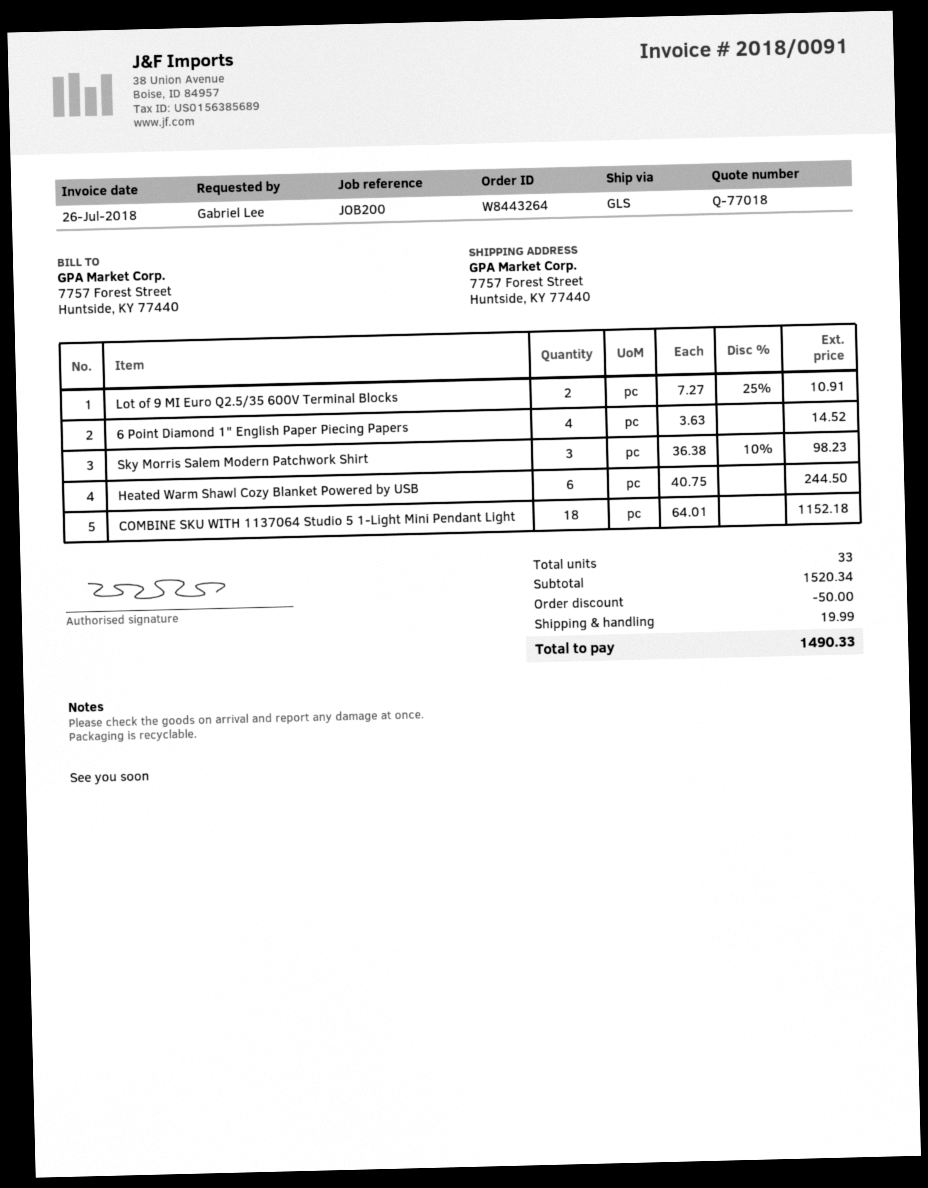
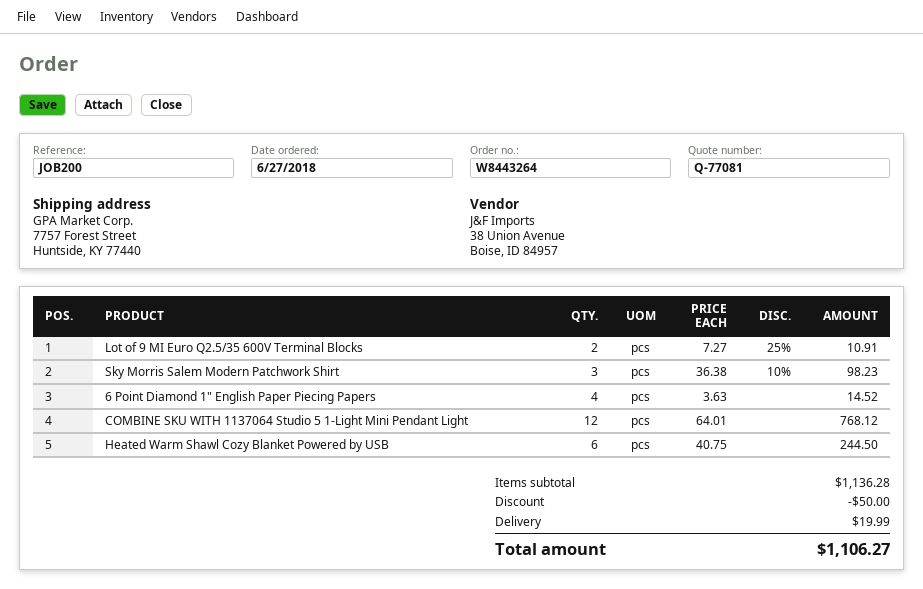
quote number: Q-77018 -> Q-77081
COMBINE SKU WITH 1137064 Studio 5 1-Light Mini Pendant Light: 18 x 64.01 = 1152.18 -> 12 x 64.01 = 768.12
subtotal: 1520.34 -> 1136.28
total: 1490.33 -> 1106.27

